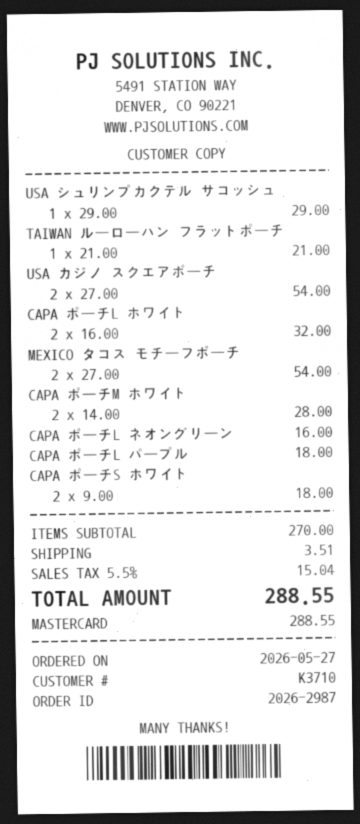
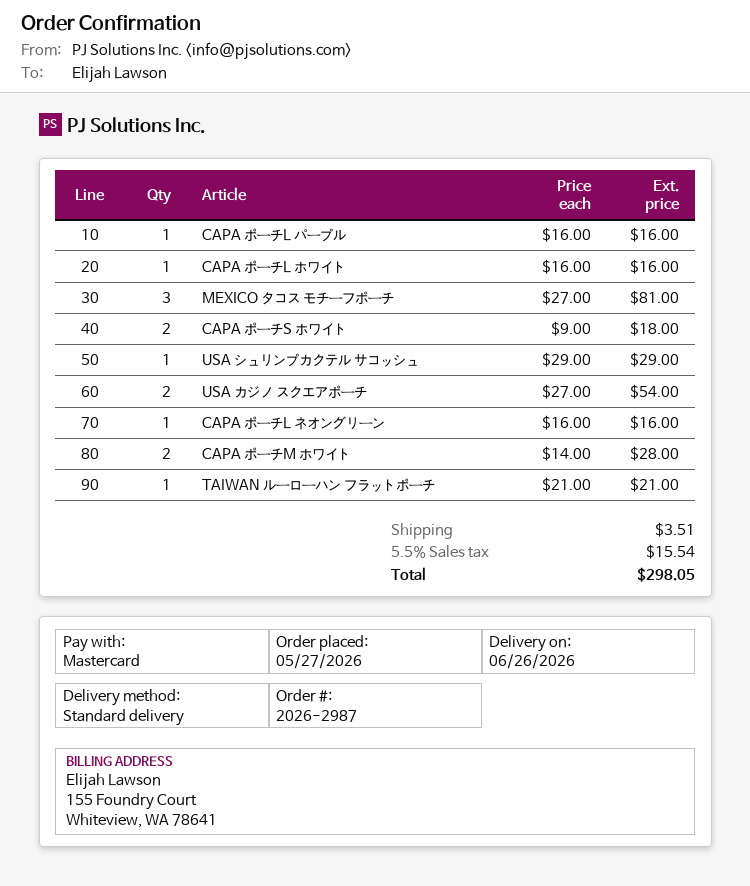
CAPA ポーチL ホワイト: 2 x 16.00 = 32.00 -> 1 x 16.00 = 16.00
MEXICO タコス モチーフポーチ: 2 x 27.00 = 54.00 -> 3 x 27.00 = 81.00
CAPA ポーチL パープル: 1 x 18.00 = 18.00 -> 1 x 16.00 = 16.00
tax: 5.5% = 15.04 -> 5.5% = 15.54
total: 288.55 -> 298.05

